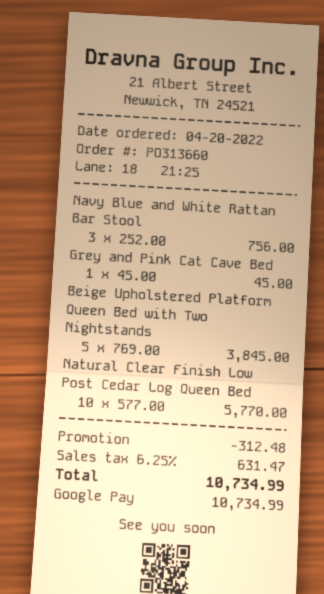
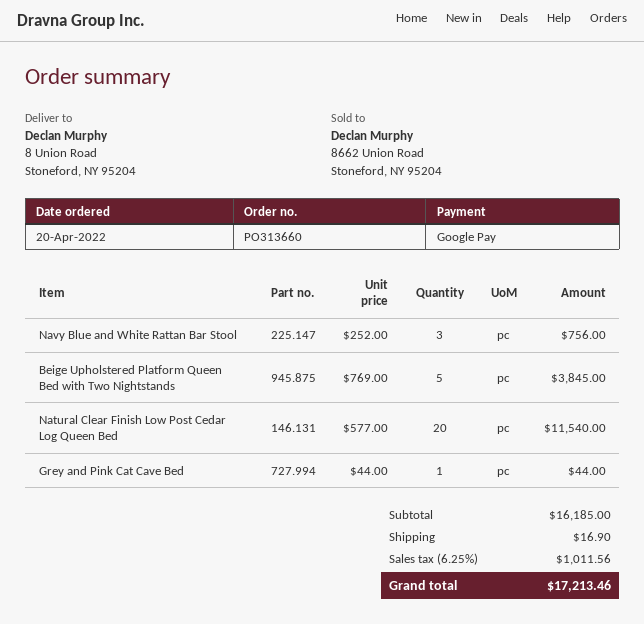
Grey and Pink Cat Cave Bed: 1 x 45.00 = 45.00 -> 1 x 44.00 = 44.00
Natural Clear Finish Low Post Cedar Log Queen Bed: 10 x 577.00 = 5770.00 -> 20 x 577.00 = 11540.00
discount: 312.48 -> none
shipping: none -> 16.90
tax: 6.25% = 631.47 -> 6.25% = 1011.56
total: 10734.99 -> 17213.46

